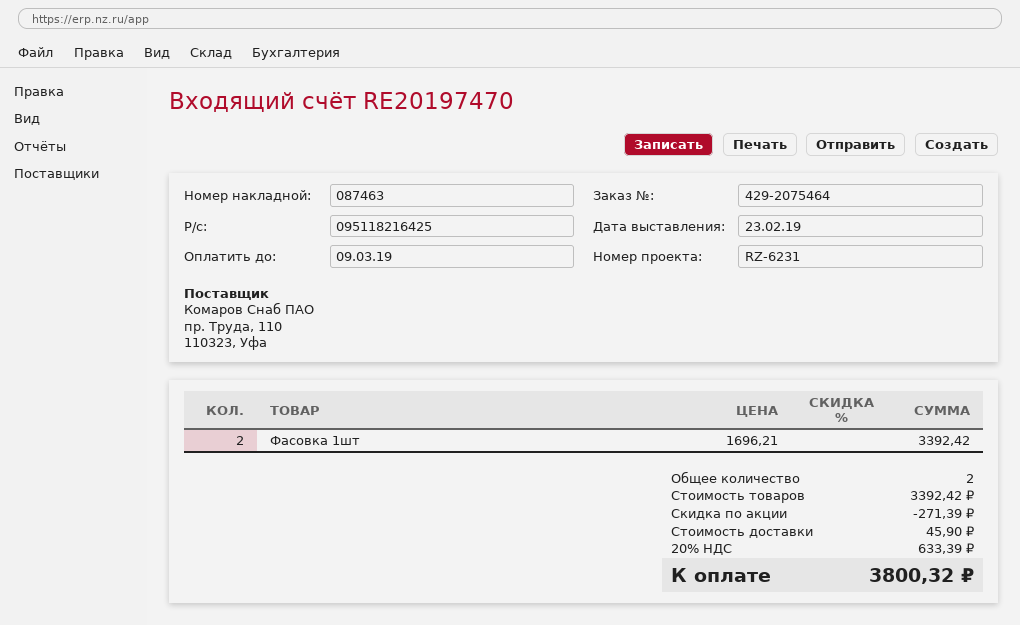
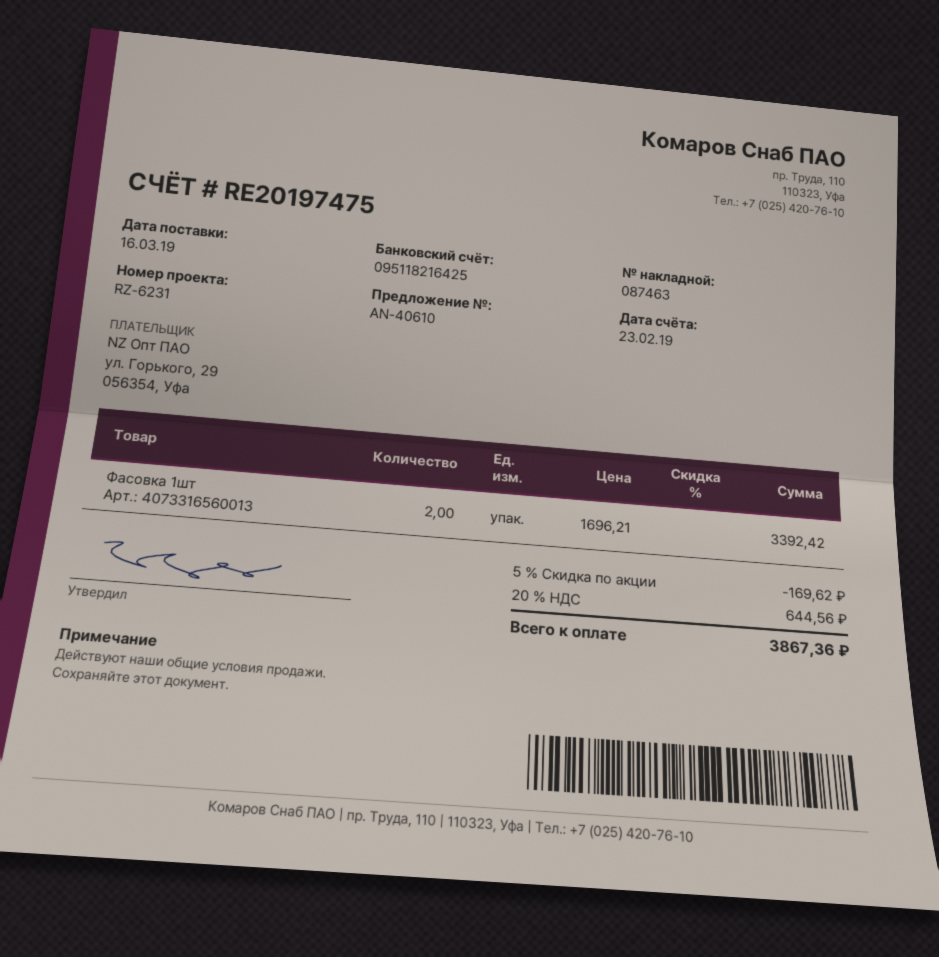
invoice number: RE20197470 -> RE20197475
discount: 271.39 -> 169.62
shipping: 45.90 -> none
tax: 20% = 633.39 -> 20% = 644.56
total: 3800.32 -> 3867.36

